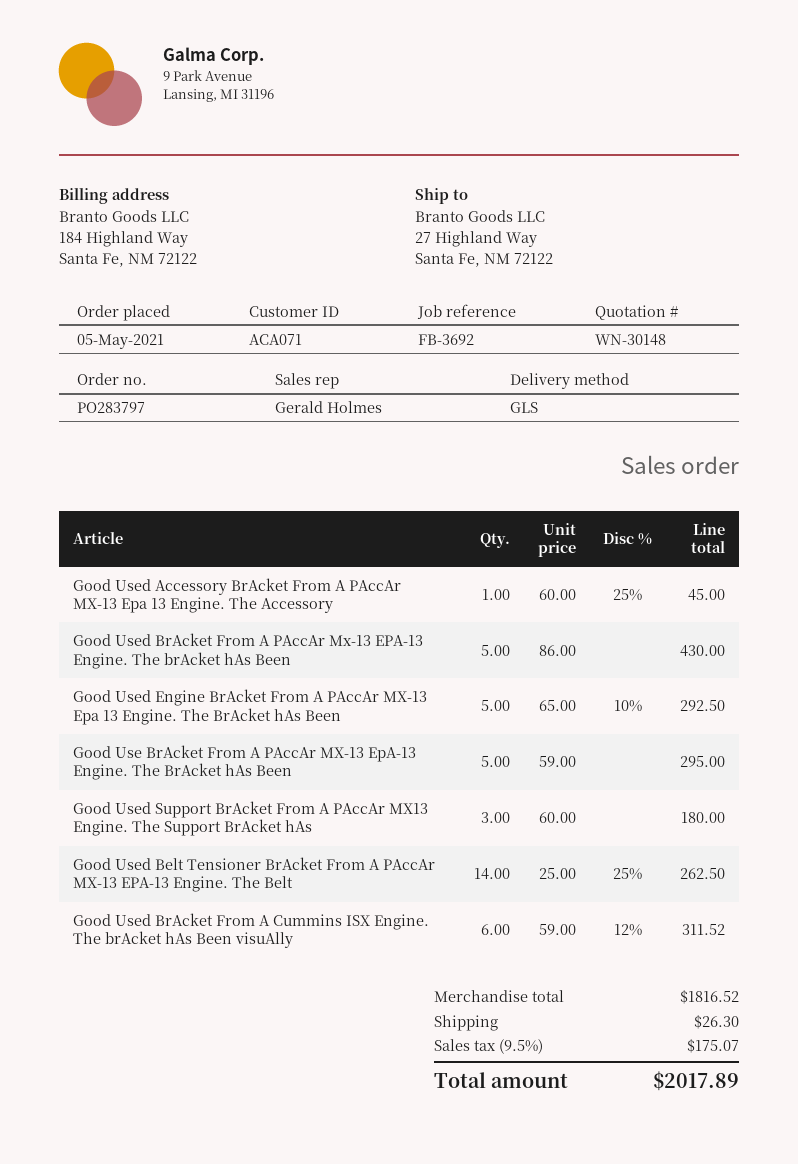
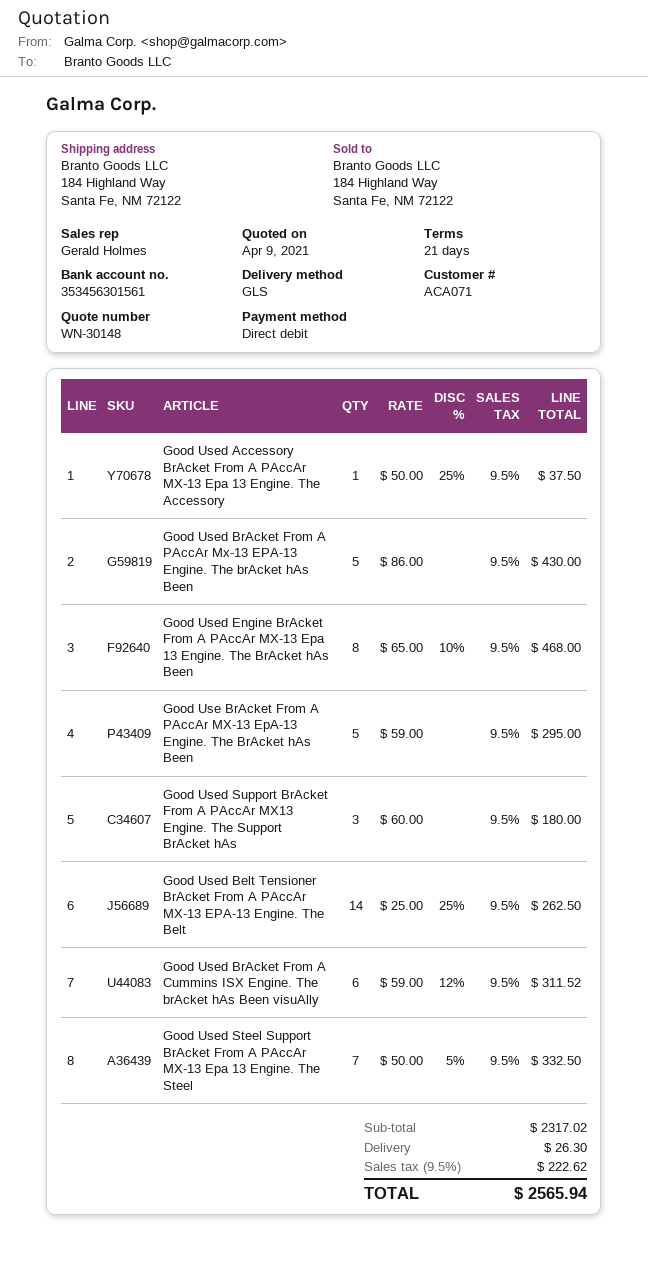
ship to: 27 Highland Way, Santa Fe, NM 72122 -> 184 Highland Way, Santa Fe, NM 72122
Good Used Accessory BrAcket From A PAccAr MX-13 Epa 13 Engine. The Accessory: 1 x 60.00 - 25% = 45.00 -> 1 x 50.00 - 25% = 37.50
Good Used Engine BrAcket From A PAccAr MX-13 Epa 13 Engine. The BrAcket hAs Been: 5 x 65.00 - 10% = 292.50 -> 8 x 65.00 - 10% = 468.00
Good Used Steel Support BrAcket From A PAccAr MX-13 Epa 13 Engine. The Steel: none -> 7 x 50.00 - 5% = 332.50
subtotal: 1816.52 -> 2317.02
tax: 9.5% = 175.07 -> 9.5% = 222.62
total: 2017.89 -> 2565.94

